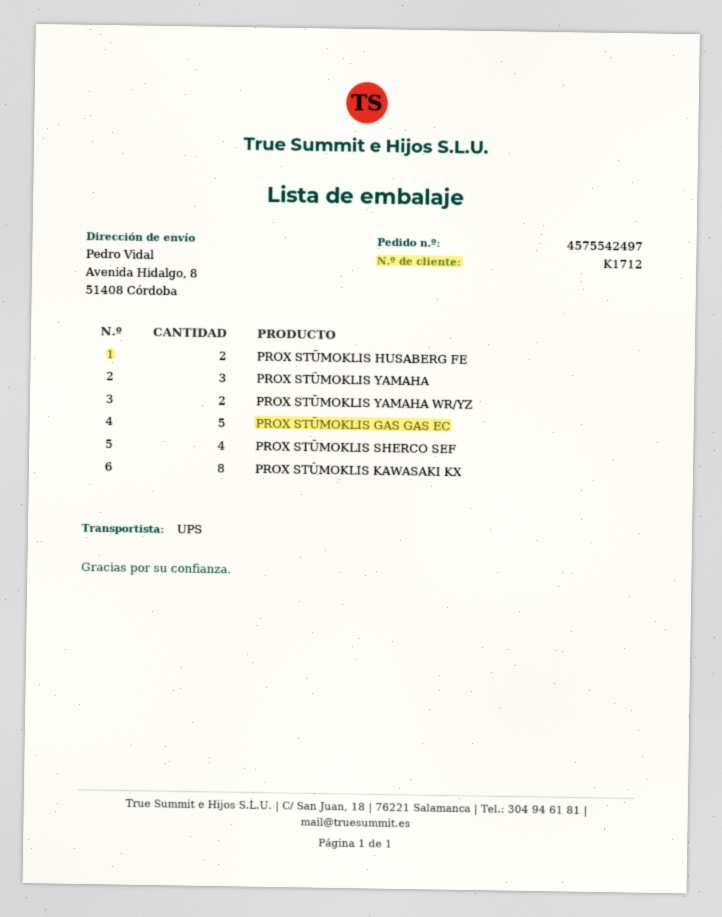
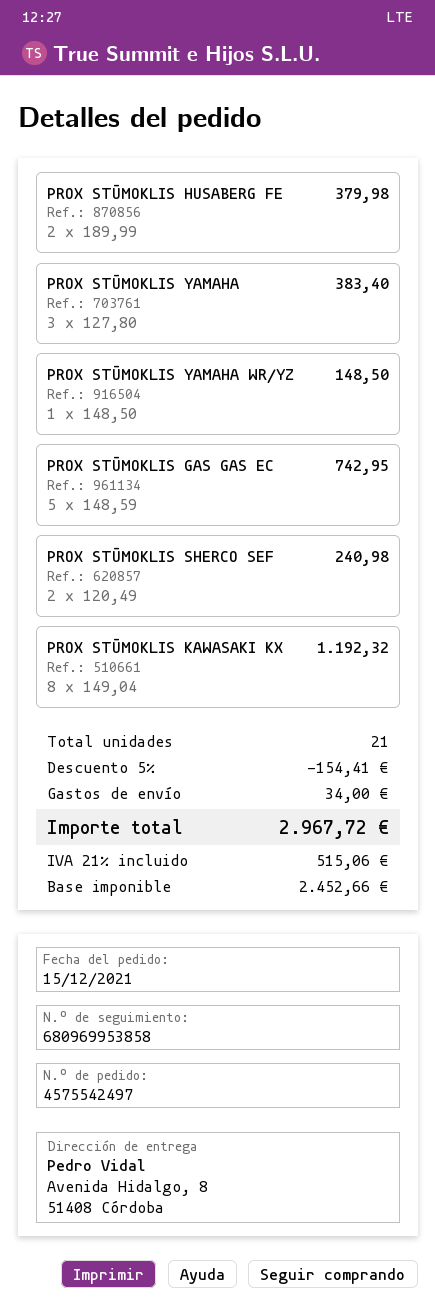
PROX STŪMOKLIS YAMAHA WR/YZ: 2 -> 1
PROX STŪMOKLIS SHERCO SEF: 4 -> 2

